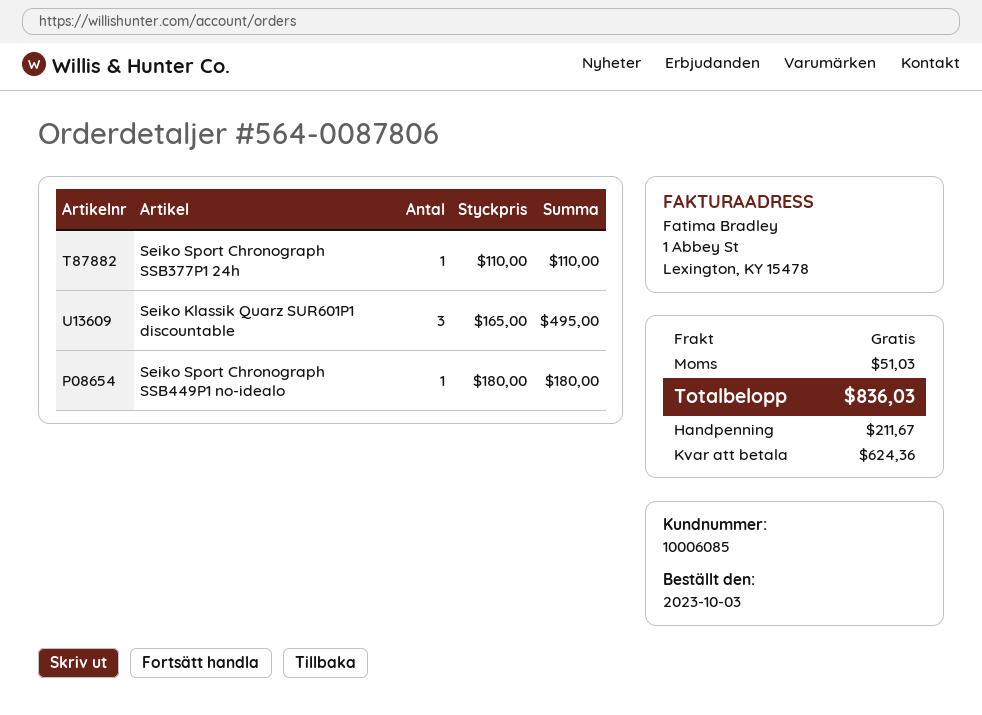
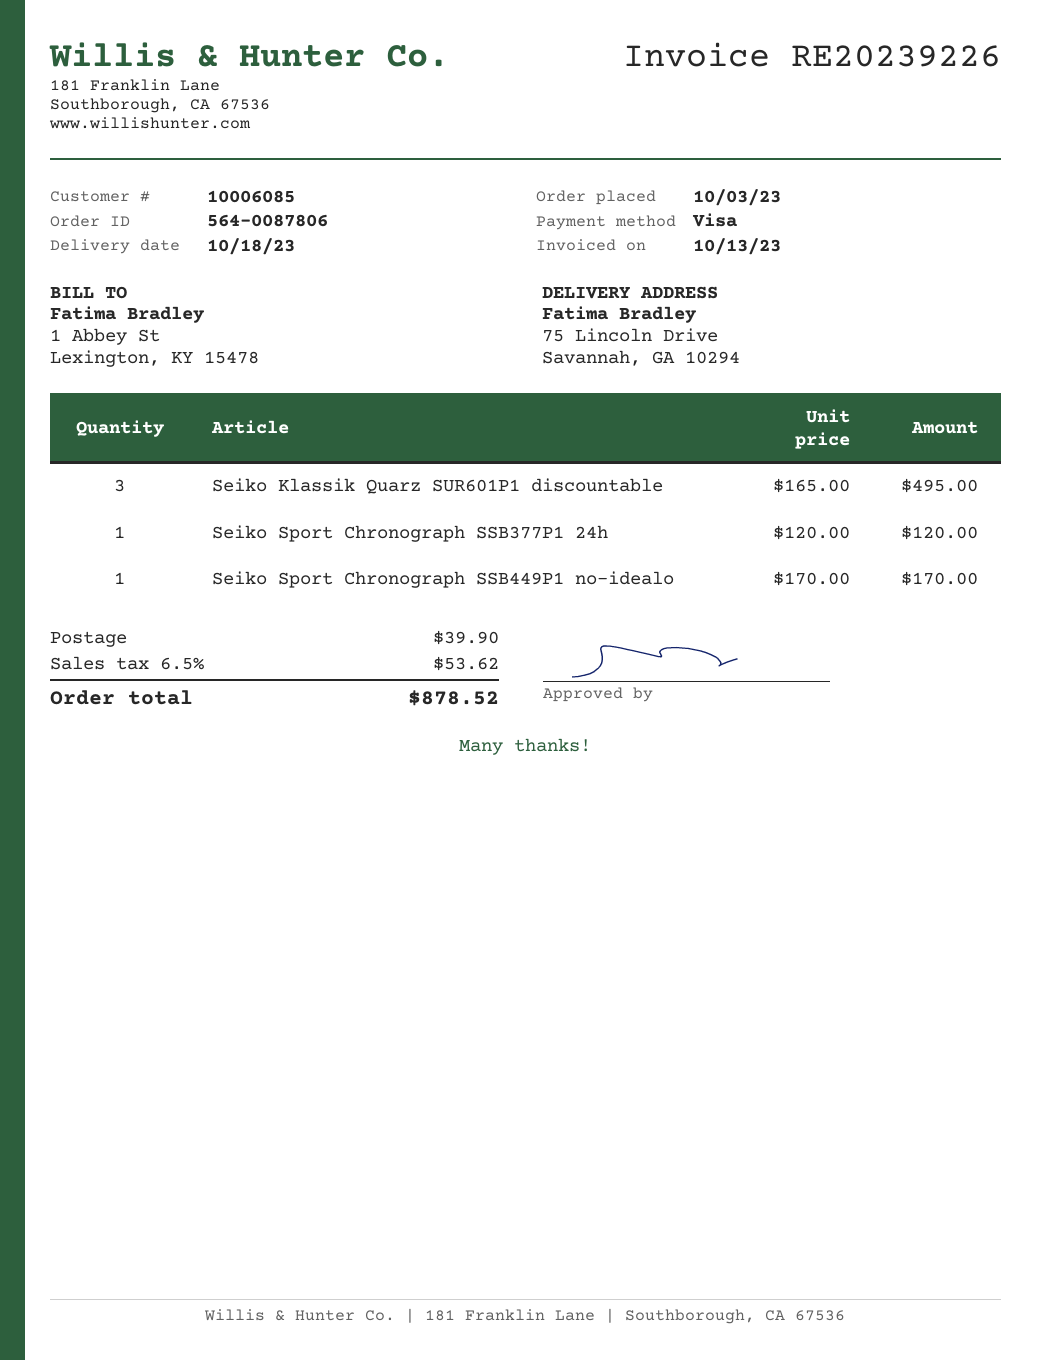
Seiko Sport Chronograph SSB377P1 24h: 1 x 110.00 = 110.00 -> 1 x 120.00 = 120.00
Seiko Sport Chronograph SSB449P1 no-idealo: 1 x 180.00 = 180.00 -> 1 x 170.00 = 170.00
shipping: 0.00 -> 39.90
tax: 51.03 -> 53.62
total: 836.03 -> 878.52

